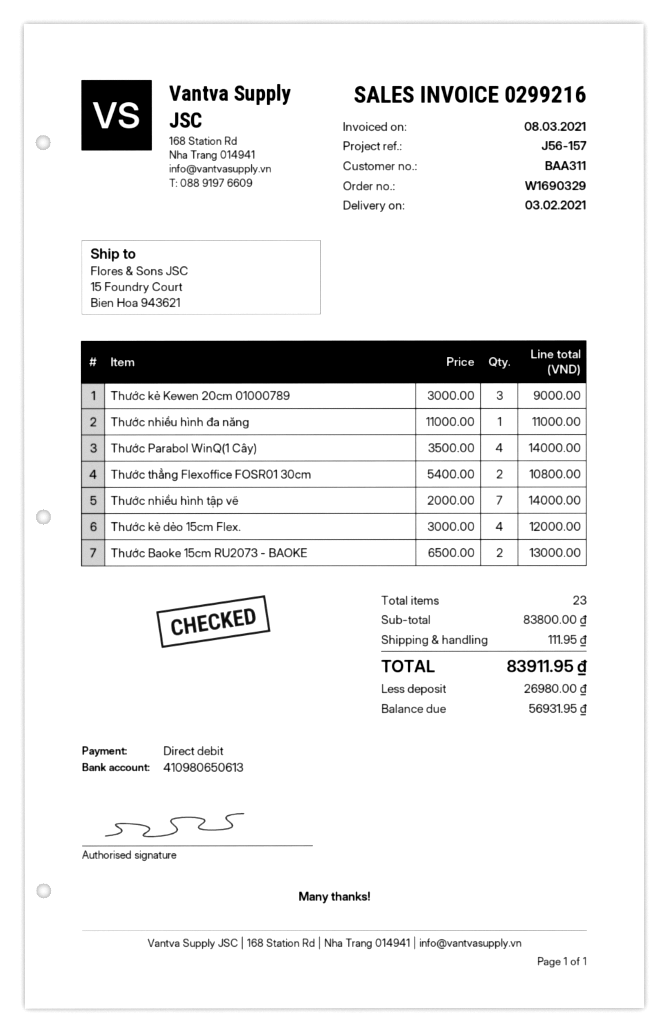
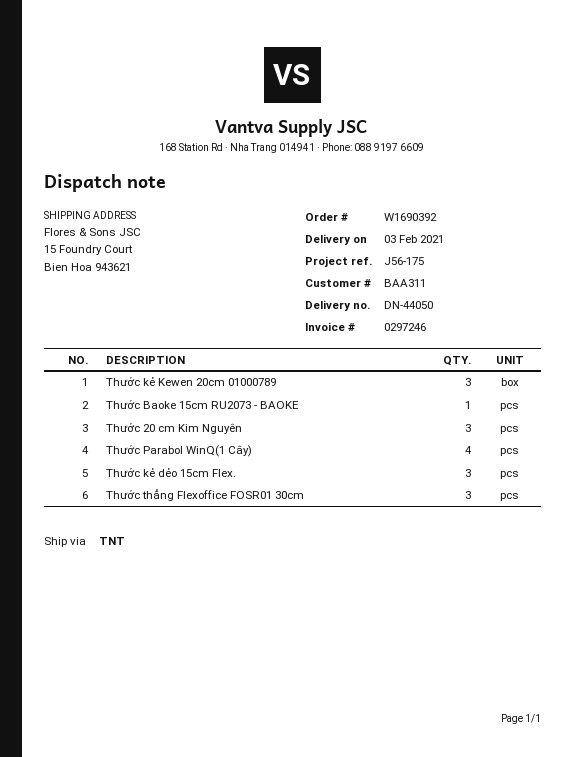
order number: W1690329 -> W1690392
invoice number: 0299216 -> 0297246
reference: J56-157 -> J56-175
Thước nhiều hình đa năng: 1 -> none
Thước thẳng Flexoffice FOSR01 30cm: 2 -> 3
Thước nhiều hình tập vẽ: 7 -> none
Thước kẻ dẻo 15cm Flex.: 4 -> 3
Thước Baoke 15cm RU2073 - BAOKE: 2 -> 1
Thước 20 cm Kim Nguyên: none -> 3

